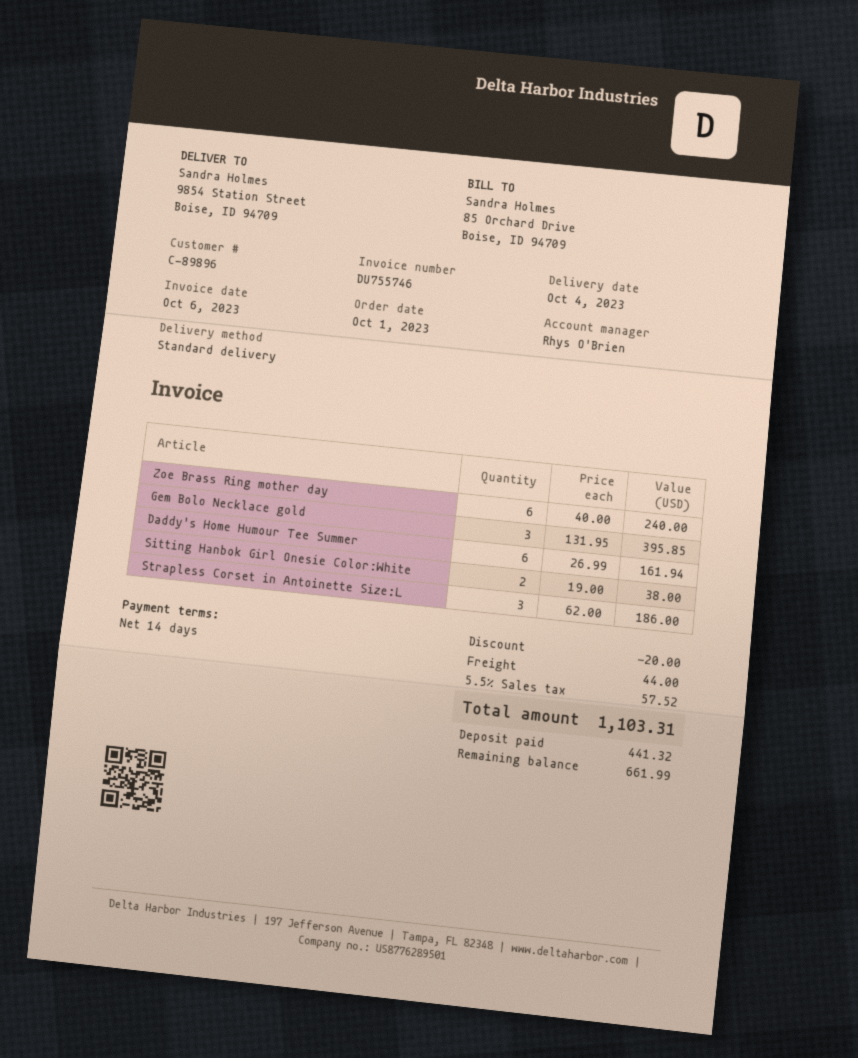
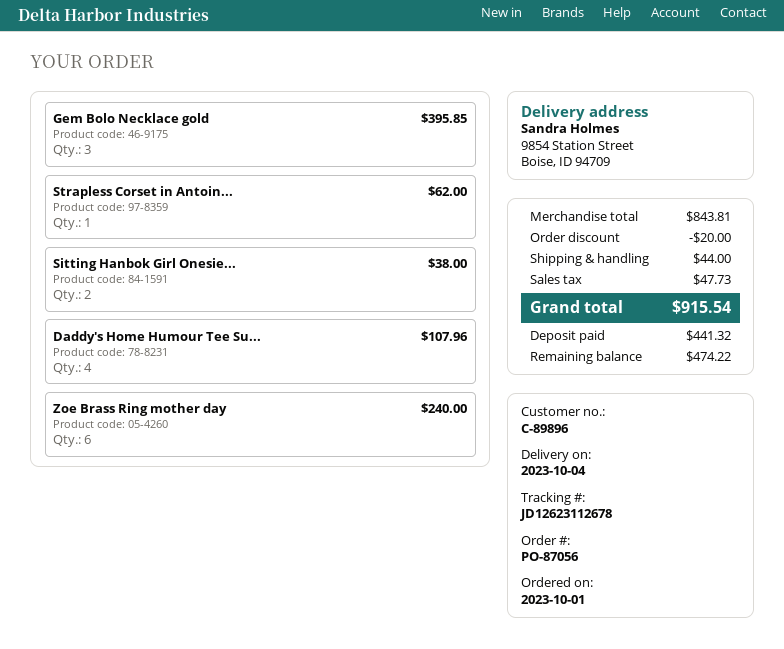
Daddy's Home Humour Tee Summer: 6 for 161.94 -> 4 for 107.96
Strapless Corset in Antoinette Size:L: 3 for 186.00 -> 1 for 62.00
tax: 57.52 -> 47.73
total: 1103.31 -> 915.54
balance: 661.99 -> 474.22

